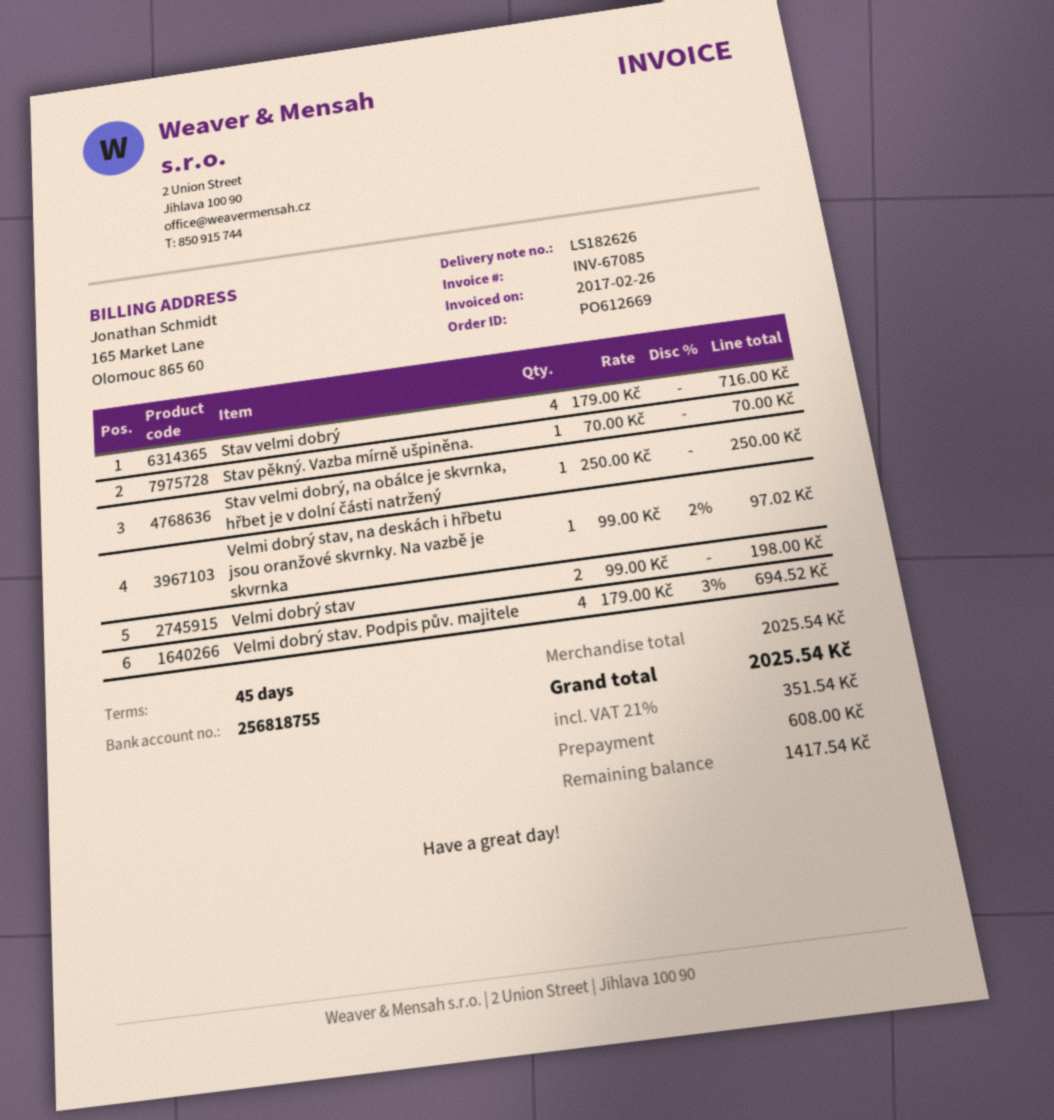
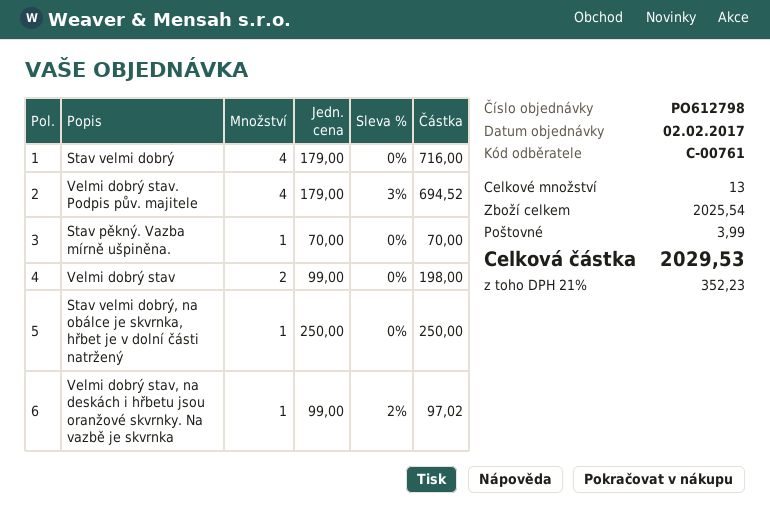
order number: PO612669 -> PO612798
shipping: none -> 3.99
tax: 21% = 351.54 -> 21% = 352.23
total: 2025.54 -> 2029.53

